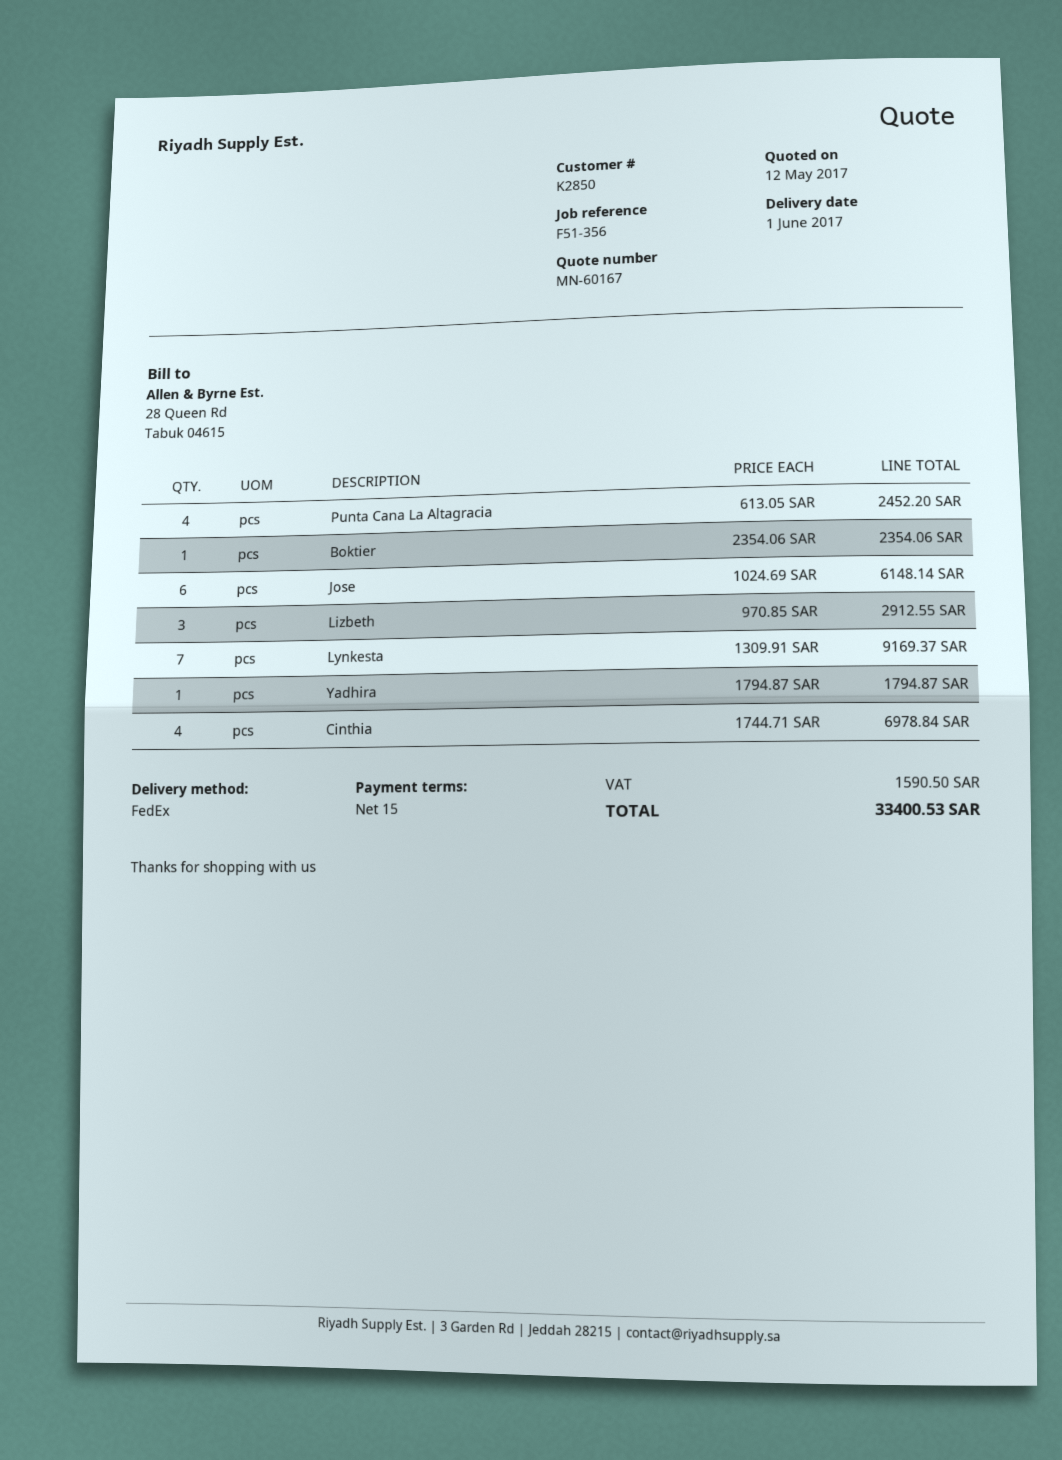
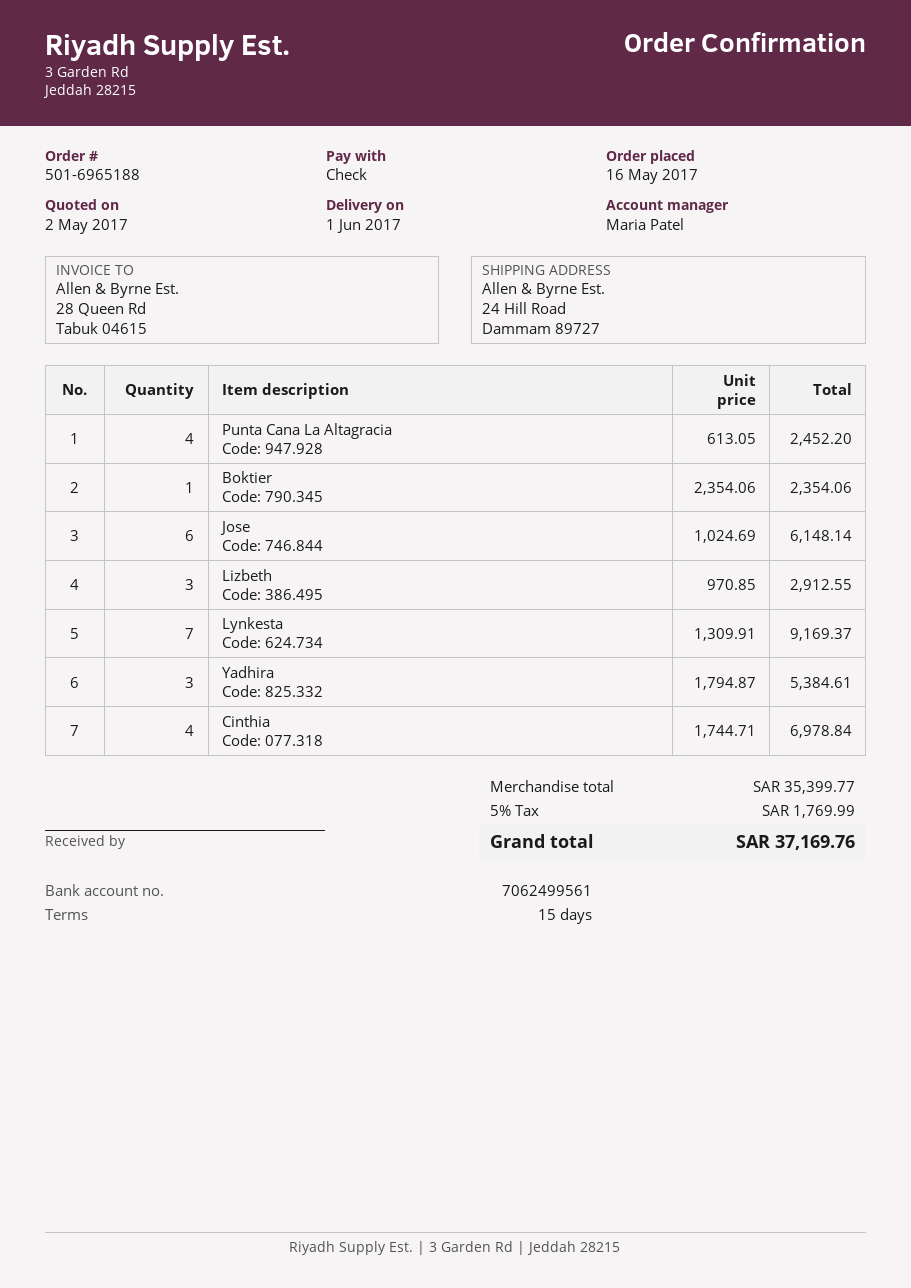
quote date: 2017-05-12 -> 2017-05-02
Yadhira: 1 x 1794.87 = 1794.87 -> 3 x 1794.87 = 5384.61
tax: 1590.50 -> 1769.99
total: 33400.53 -> 37169.76

